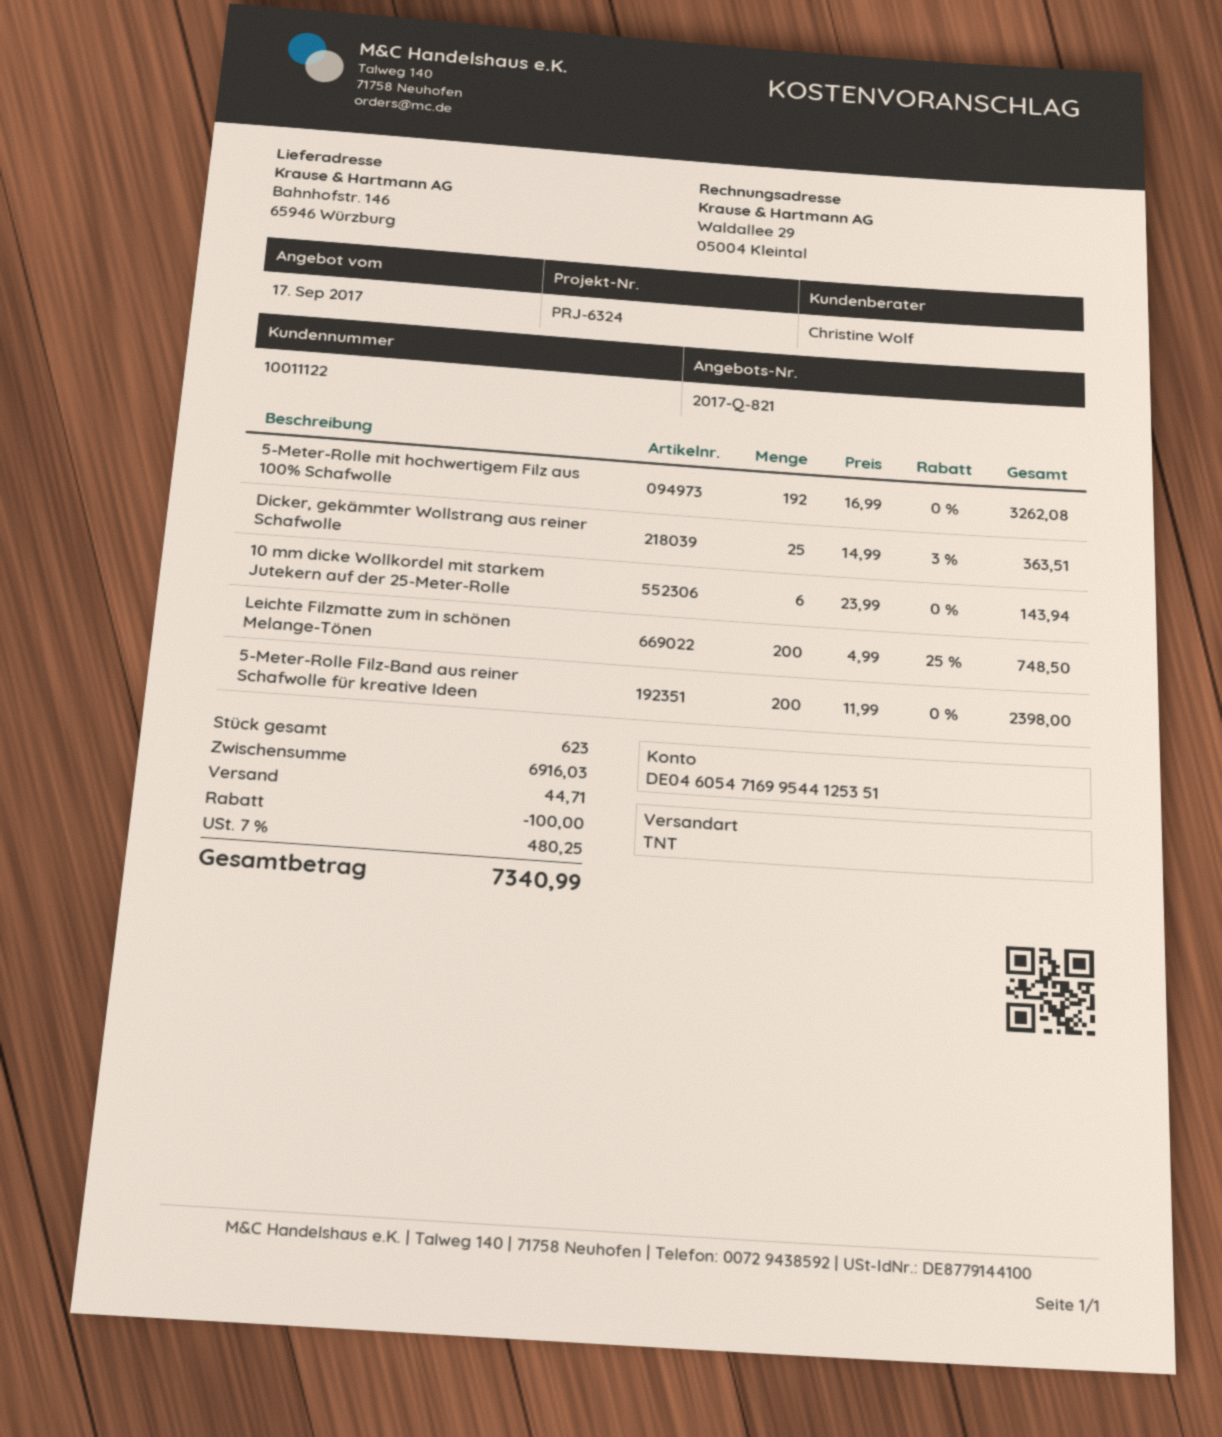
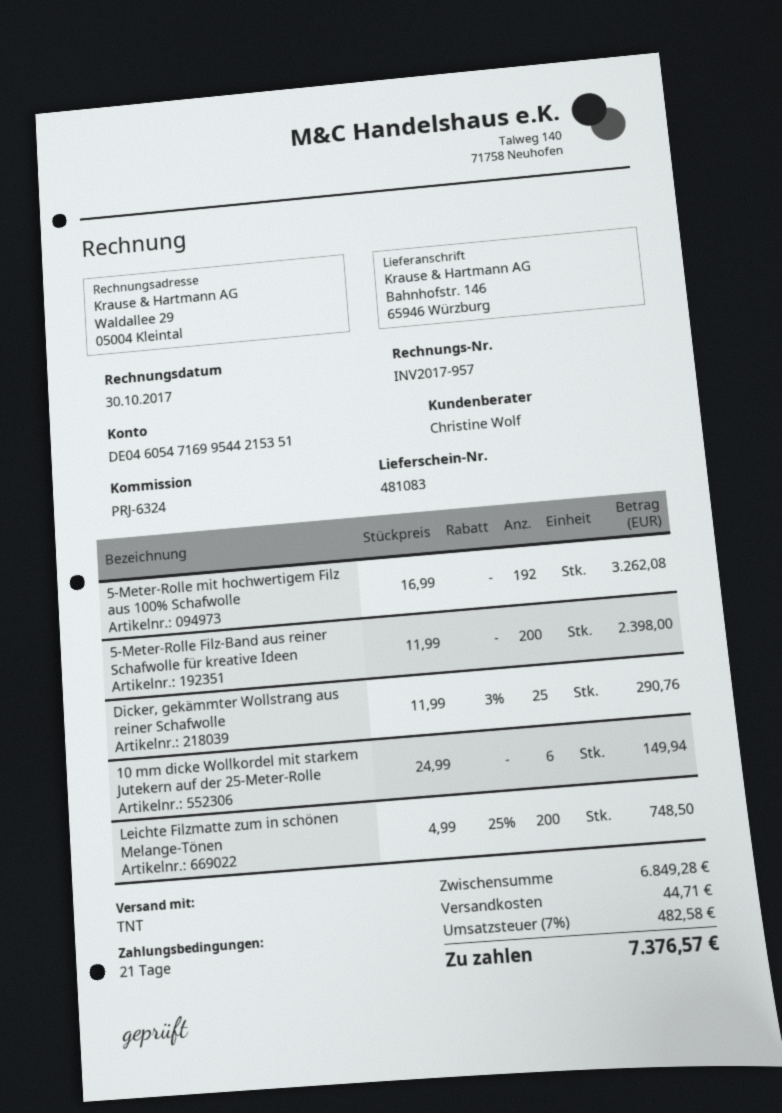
bank account: DE04605471699544125351 -> DE04605471699544215351
Dicker, gekämmter Wollstrang aus reiner Schafwolle: 25 x 14.99 - 3% = 363.51 -> 25 x 11.99 - 3% = 290.76
10 mm dicke Wollkordel mit starkem Jutekern auf der 25-Meter-Rolle: 6 x 23.99 = 143.94 -> 6 x 24.99 = 149.94
subtotal: 6916.03 -> 6849.28
discount: 100.00 -> none
tax: 7% = 480.25 -> 7% = 482.58
total: 7340.99 -> 7376.57

